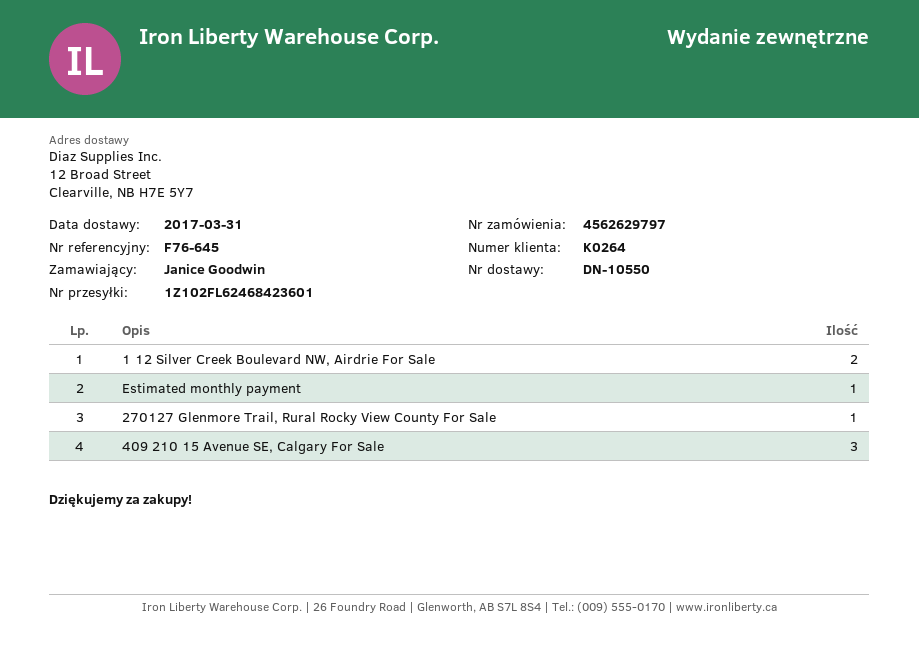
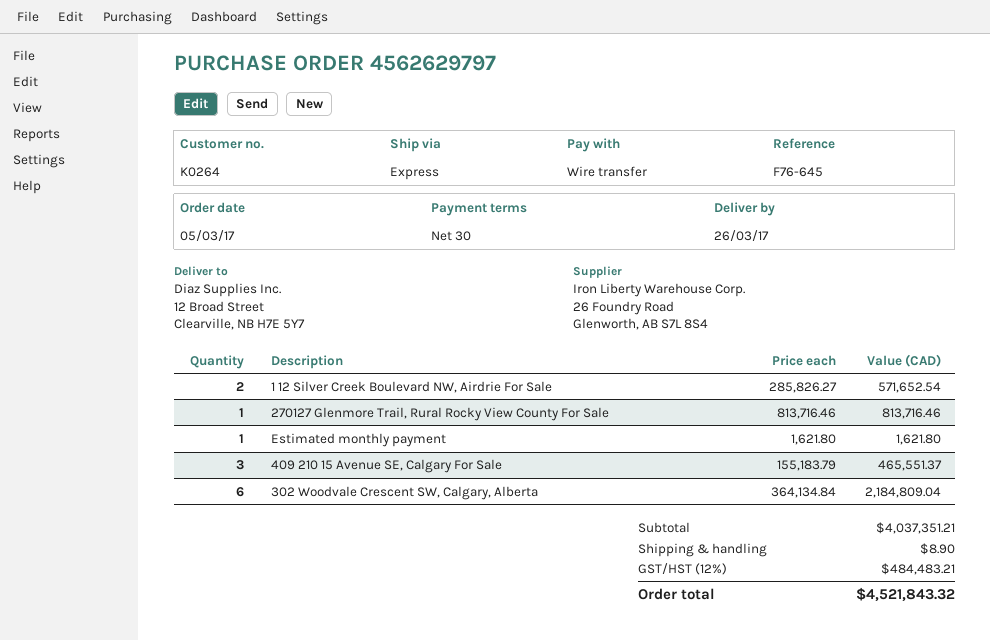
delivery date: 2017-03-31 -> 2017-03-26
302 Woodvale Crescent SW, Calgary, Alberta: none -> 6

